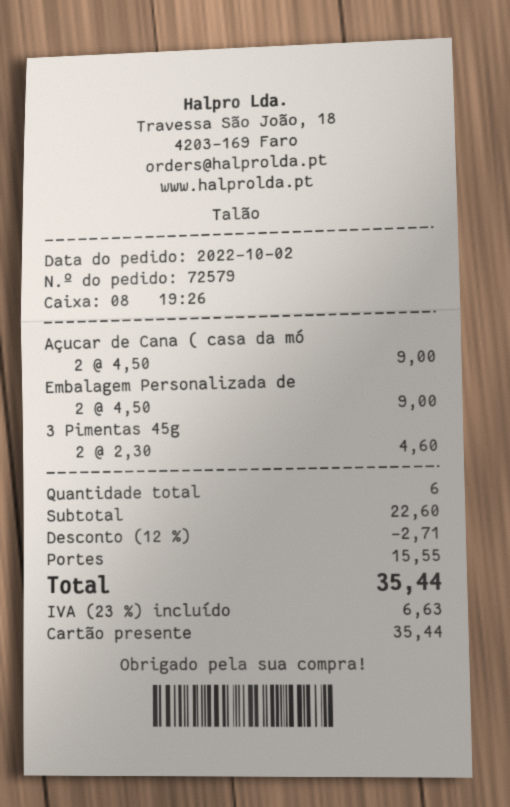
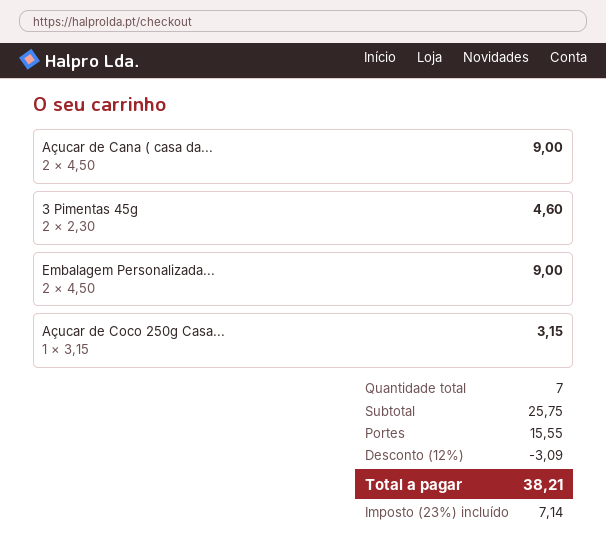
Açucar de Coco 250g Casa...: none -> 1 x 3.15 = 3.15
total quantity: 6 -> 7
subtotal: 22.60 -> 25.75
discount: 12% = 2.71 -> 12% = 3.09
tax: 23% = 6.63 -> 23% = 7.14
total: 35.44 -> 38.21

